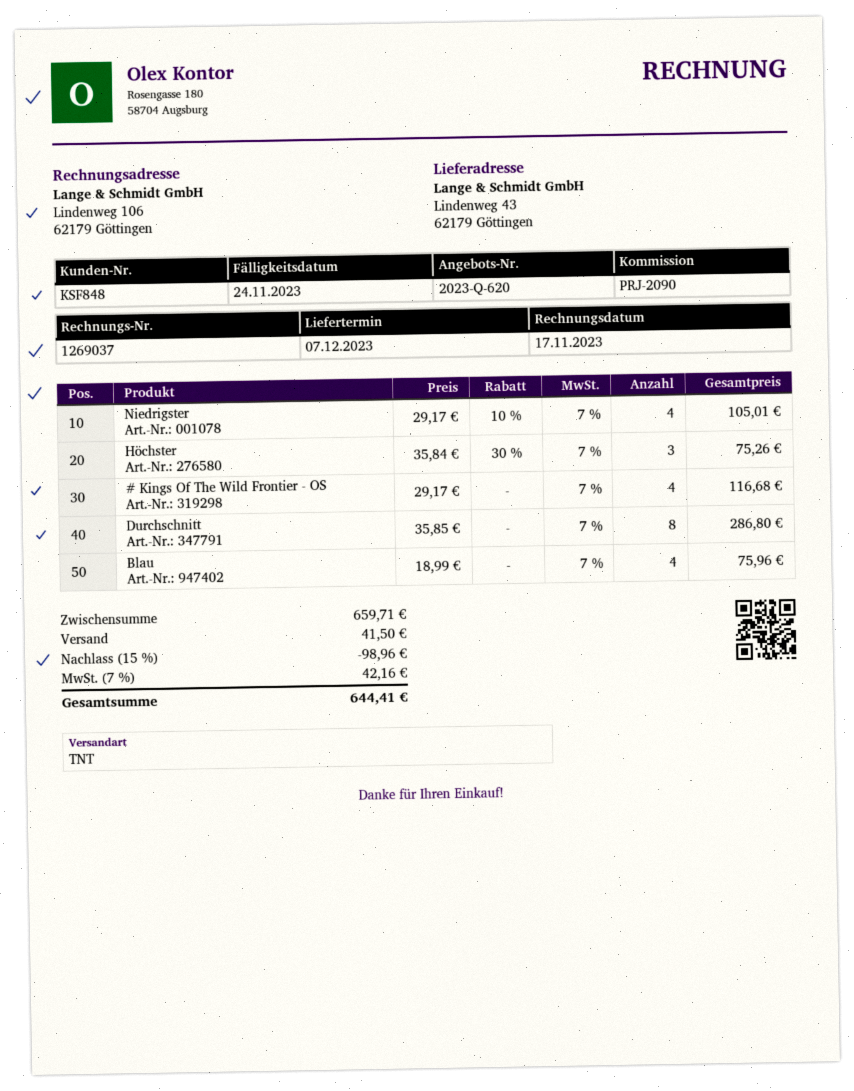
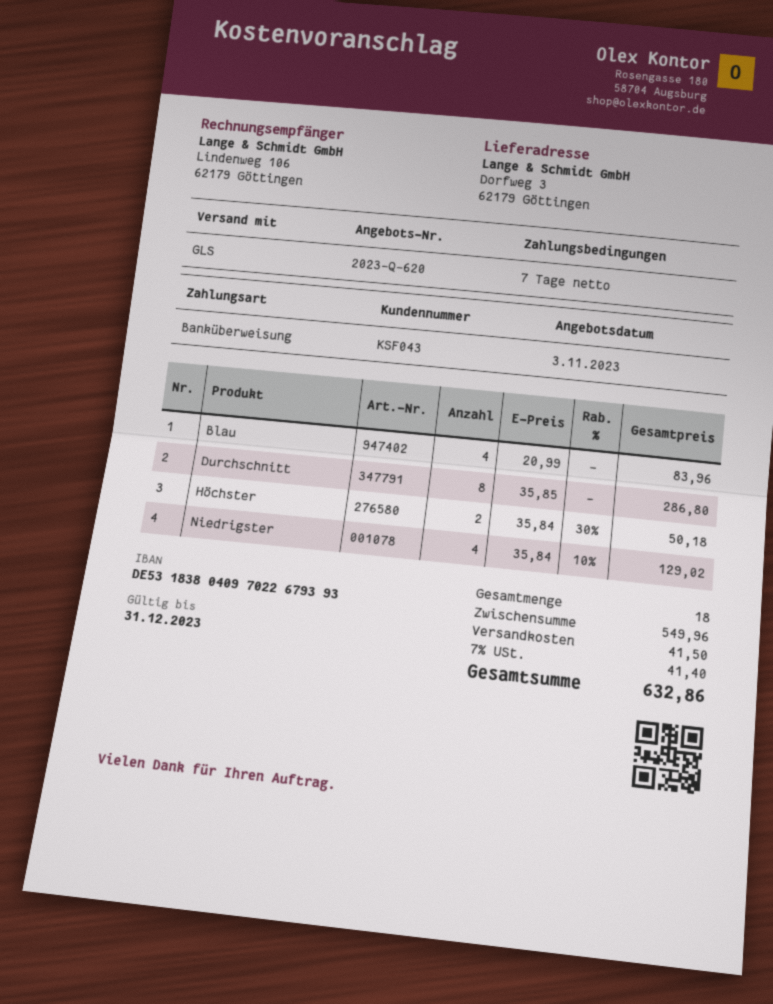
customer number: KSF848 -> KSF043
shipping method: TNT -> GLS
ship to: Lindenweg 43, 62179 Göttingen -> Dorfweg 3, 62179 Göttingen
Niedrigster: 4 x 29.17 - 10% = 105.01 -> 4 x 35.84 - 10% = 129.02
Höchster: 3 x 35.84 - 30% = 75.26 -> 2 x 35.84 - 30% = 50.18
# Kings Of The Wild Frontier - OS: 4 x 29.17 = 116.68 -> none
Blau: 4 x 18.99 = 75.96 -> 4 x 20.99 = 83.96
subtotal: 659.71 -> 549.96
discount: 15% = 98.96 -> none
tax: 7% = 42.16 -> 7% = 41.40
total: 644.41 -> 632.86

